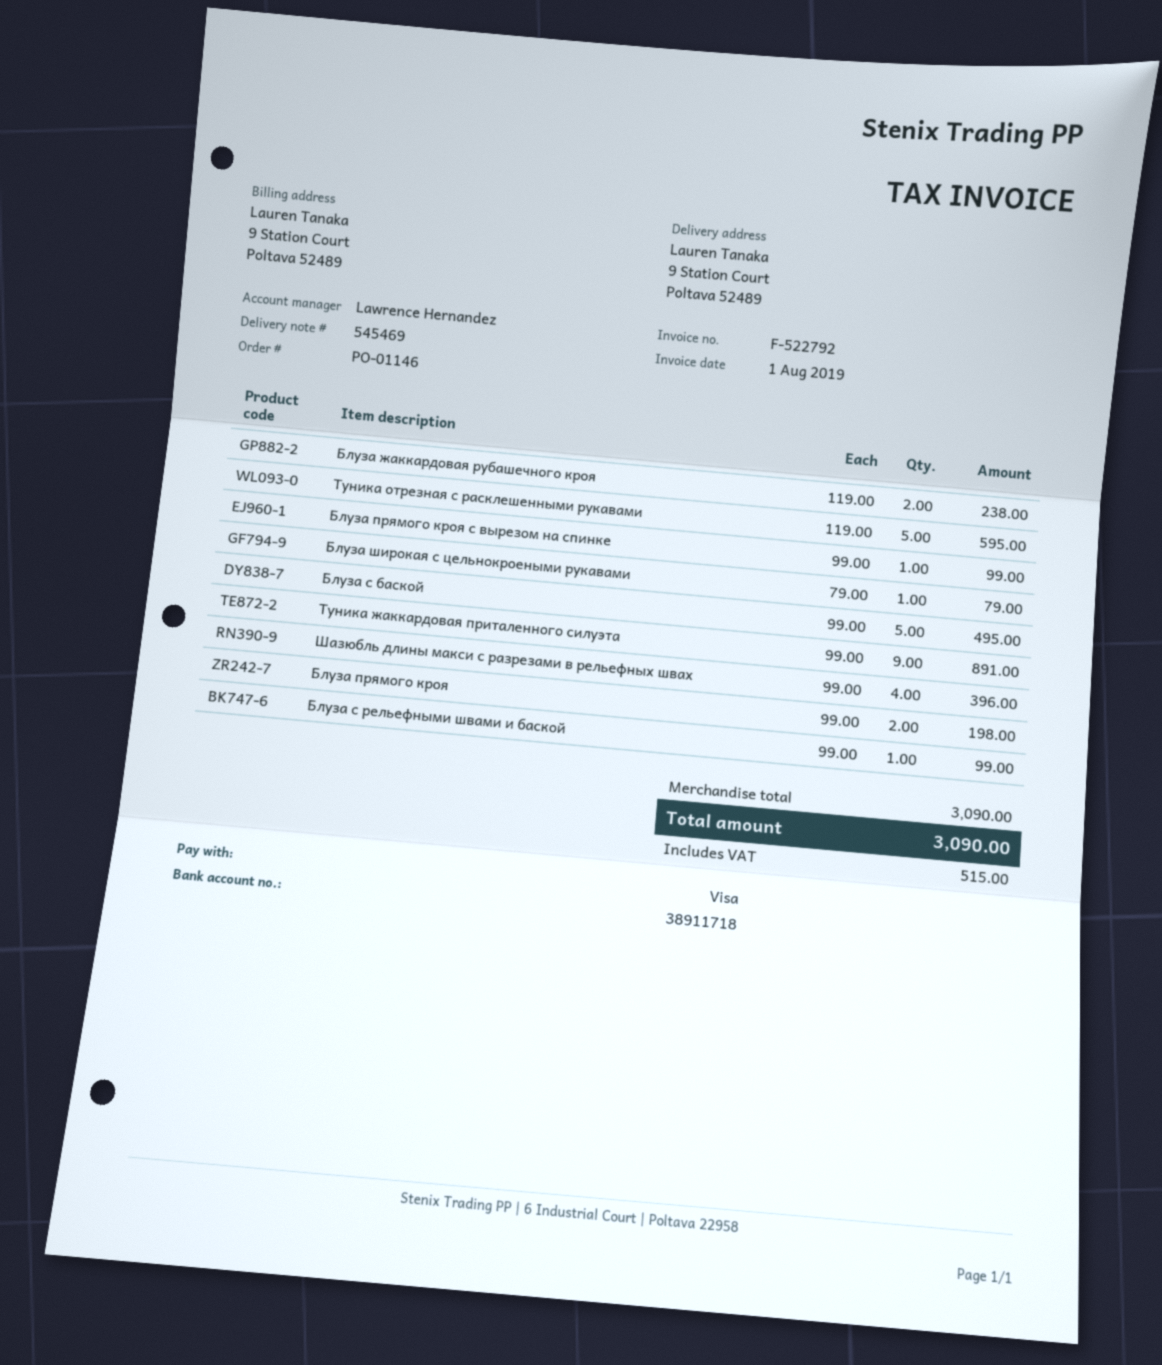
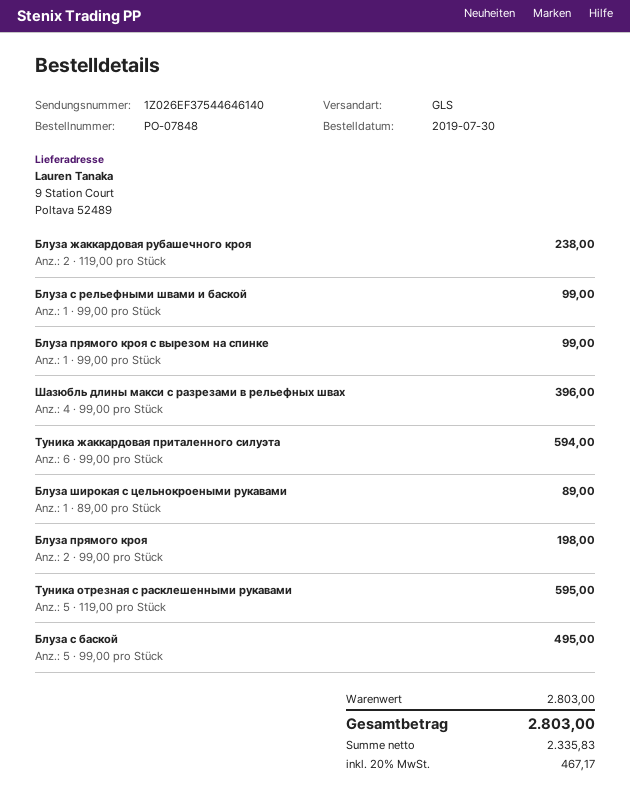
order number: PO-01146 -> PO-07848
Блуза широкая с цельнокроеными рукавами: 1 x 79.00 = 79.00 -> 1 x 89.00 = 89.00
Туника жаккардовая приталенного силуэта: 9 x 99.00 = 891.00 -> 6 x 99.00 = 594.00
subtotal: 3090.00 -> 2803.00
tax: 515.00 -> 467.17
total: 3090.00 -> 2803.00

